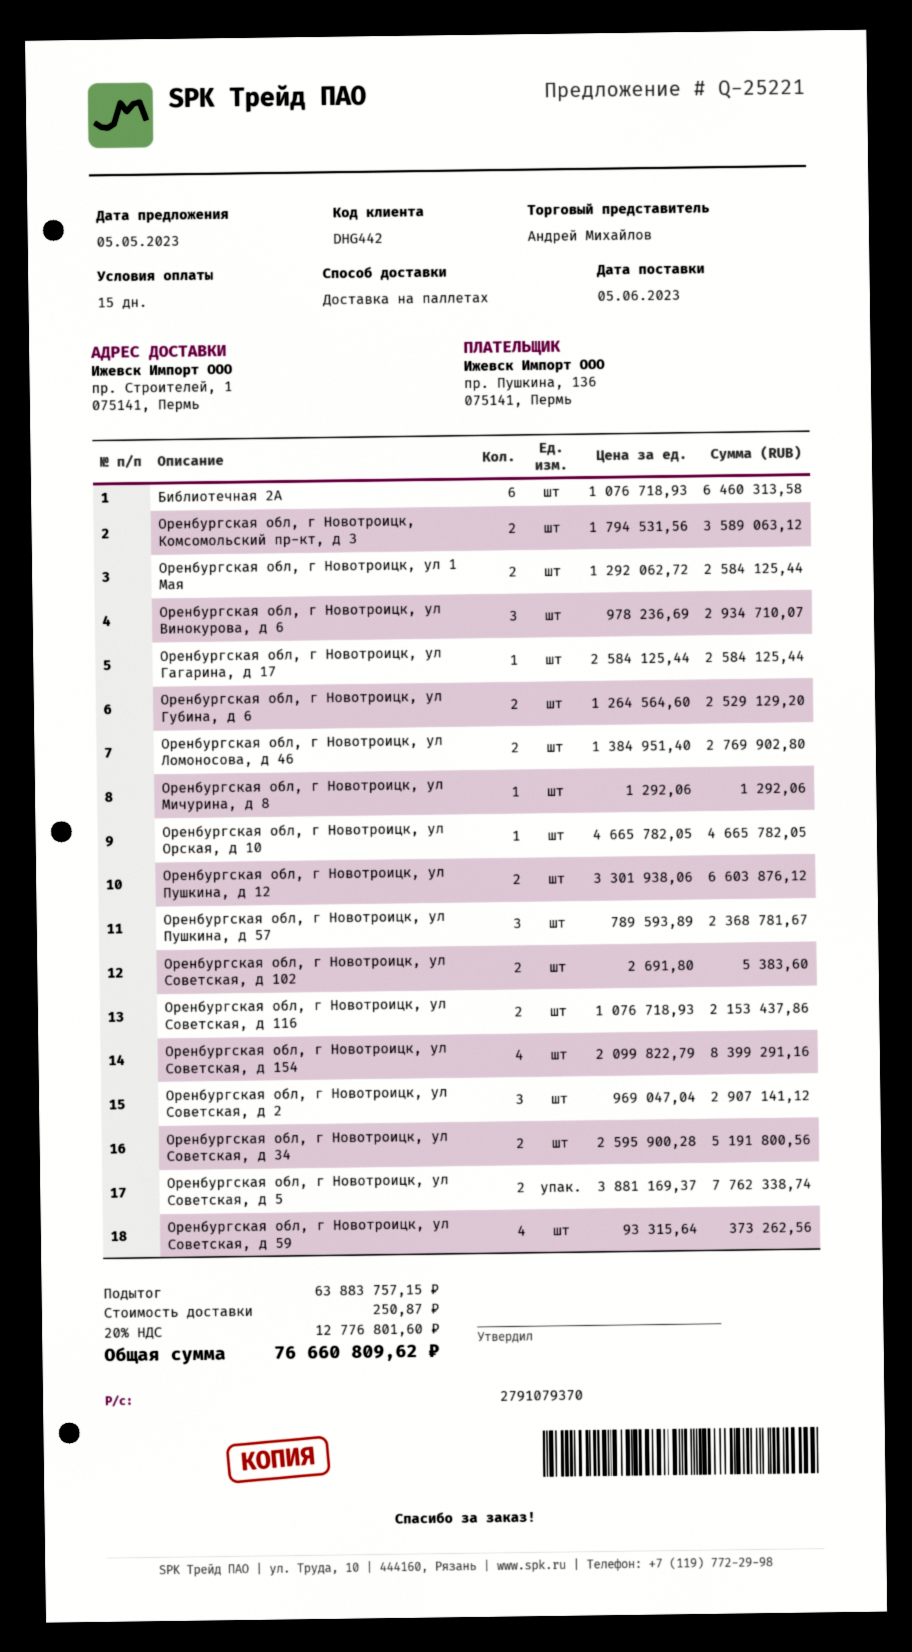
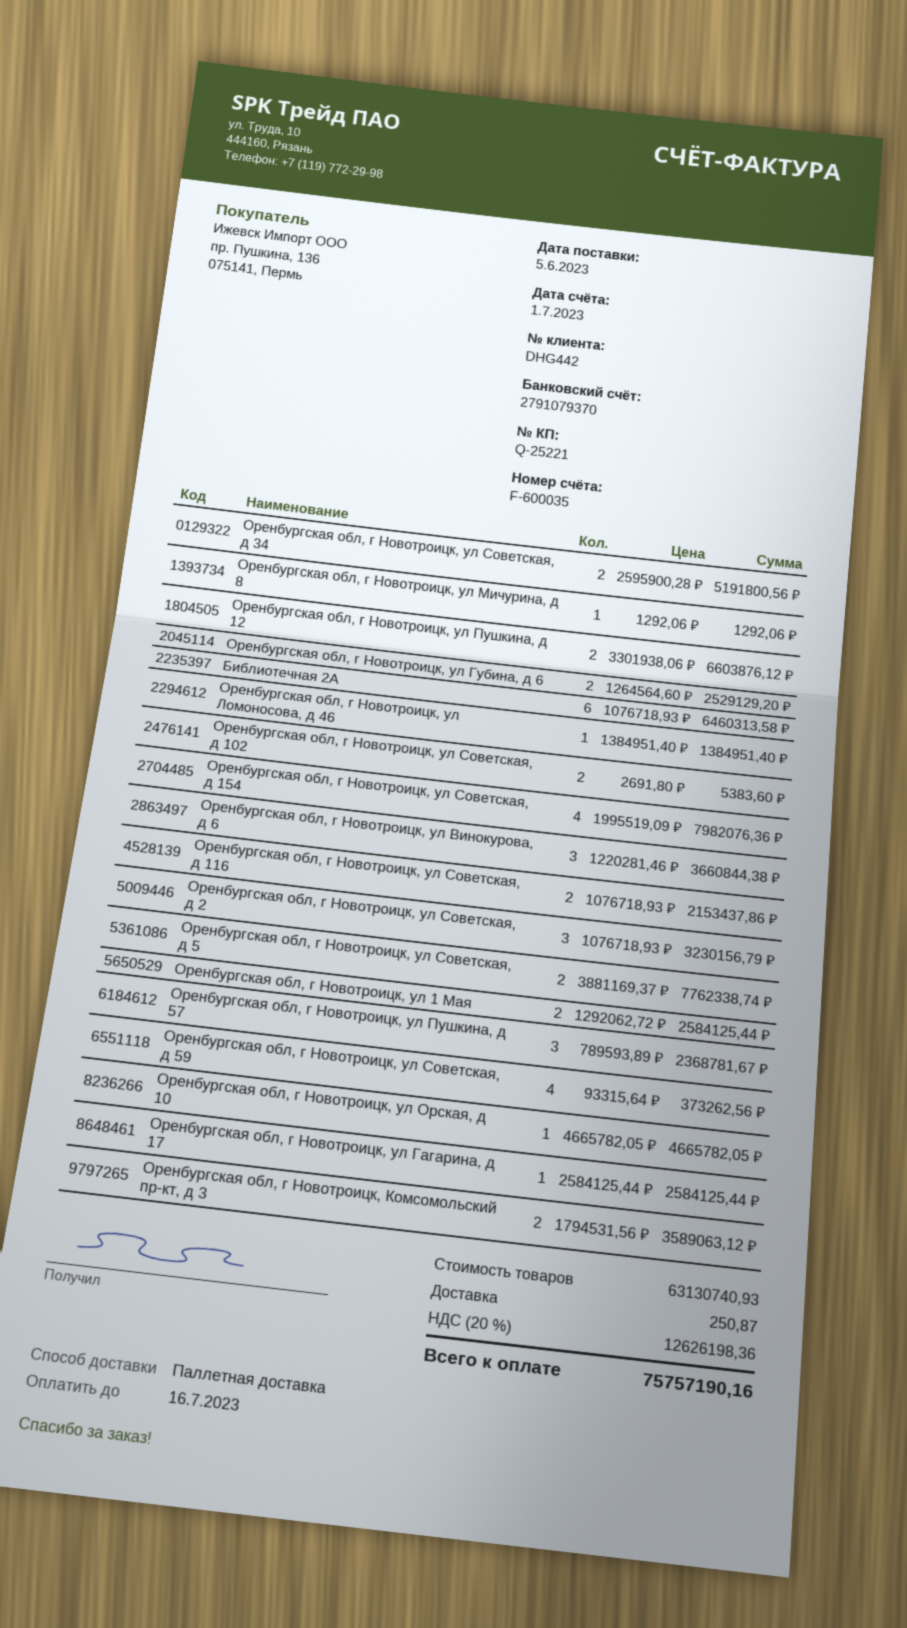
Оренбургская обл, г Новотроицк, ул Винокурова, д 6: 3 x 978236.69 = 2934710.07 -> 3 x 1220281.46 = 3660844.38
Оренбургская обл, г Новотроицк, ул Ломоносова, д 46: 2 x 1384951.40 = 2769902.80 -> 1 x 1384951.40 = 1384951.40
Оренбургская обл, г Новотроицк, ул Советская, д 154: 4 x 2099822.79 = 8399291.16 -> 4 x 1995519.09 = 7982076.36
Оренбургская обл, г Новотроицк, ул Советская, д 2: 3 x 969047.04 = 2907141.12 -> 3 x 1076718.93 = 3230156.79
subtotal: 63883757.15 -> 63130740.93
tax: 20% = 12776801.60 -> 20% = 12626198.36
total: 76660809.62 -> 75757190.16

